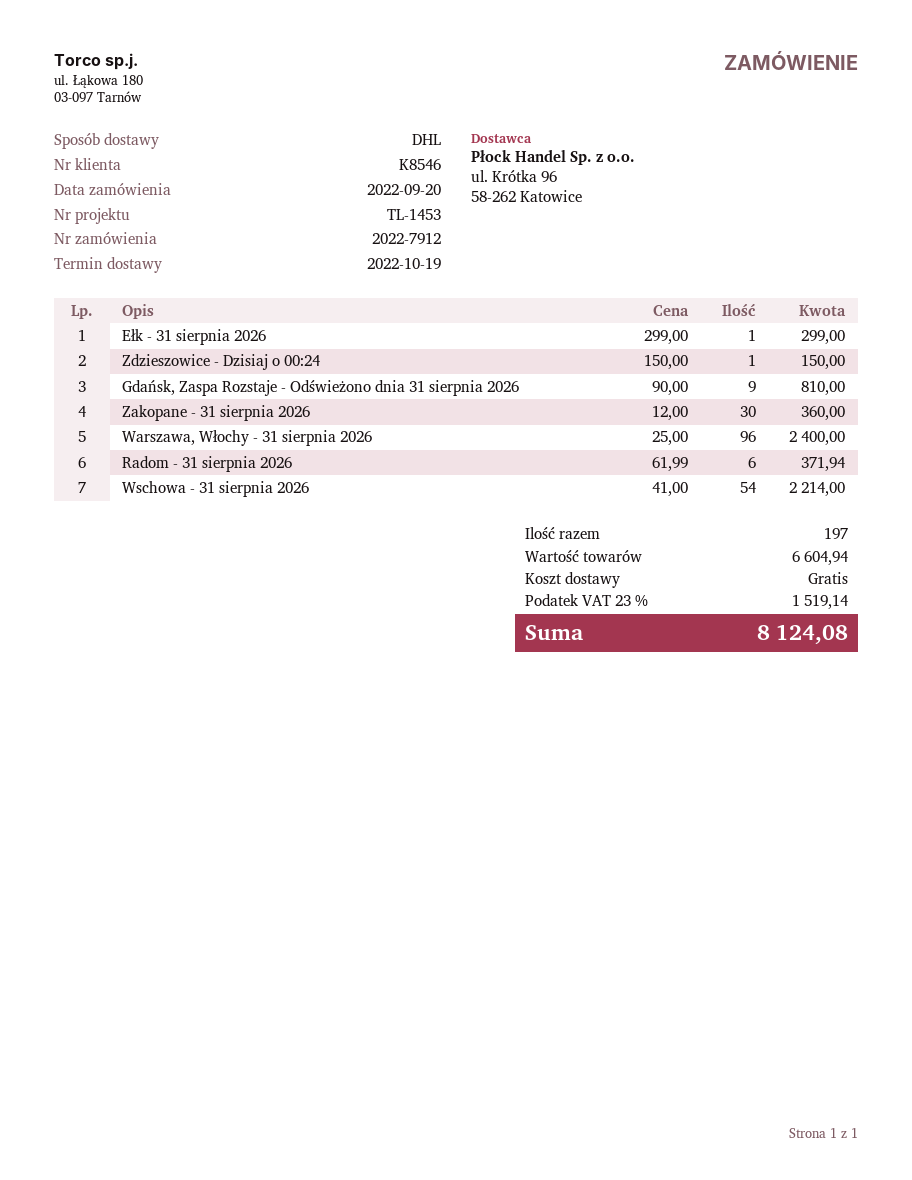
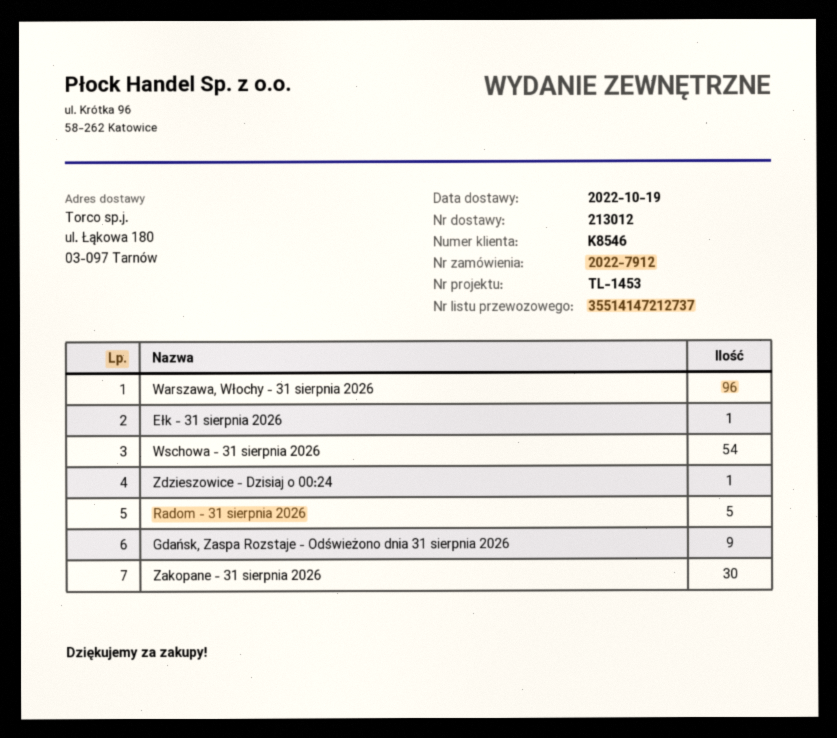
Radom - 31 sierpnia 2026: 6 -> 5

